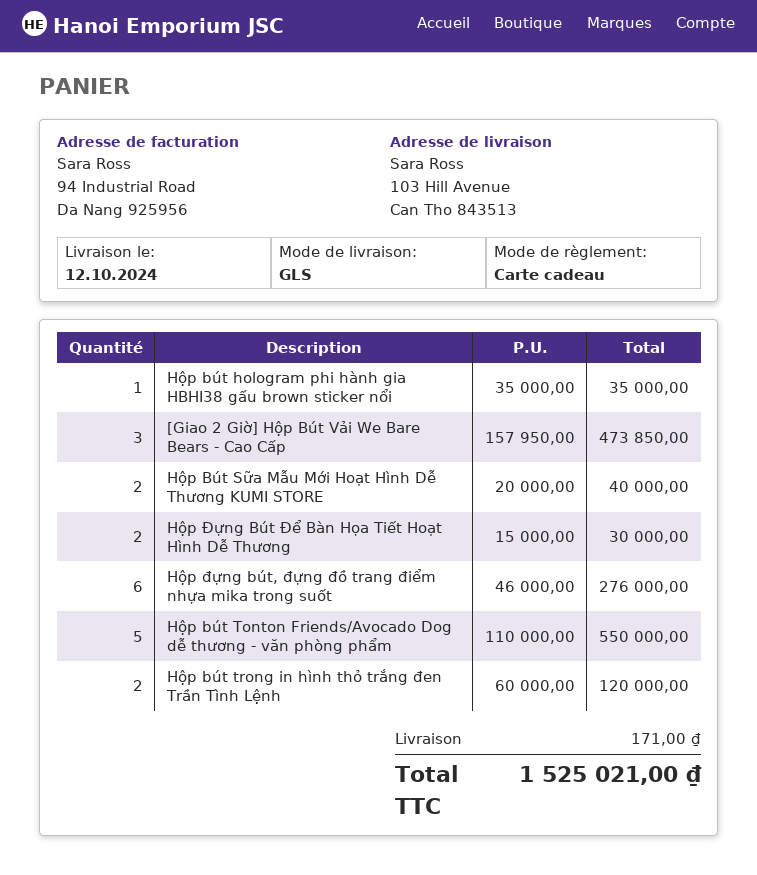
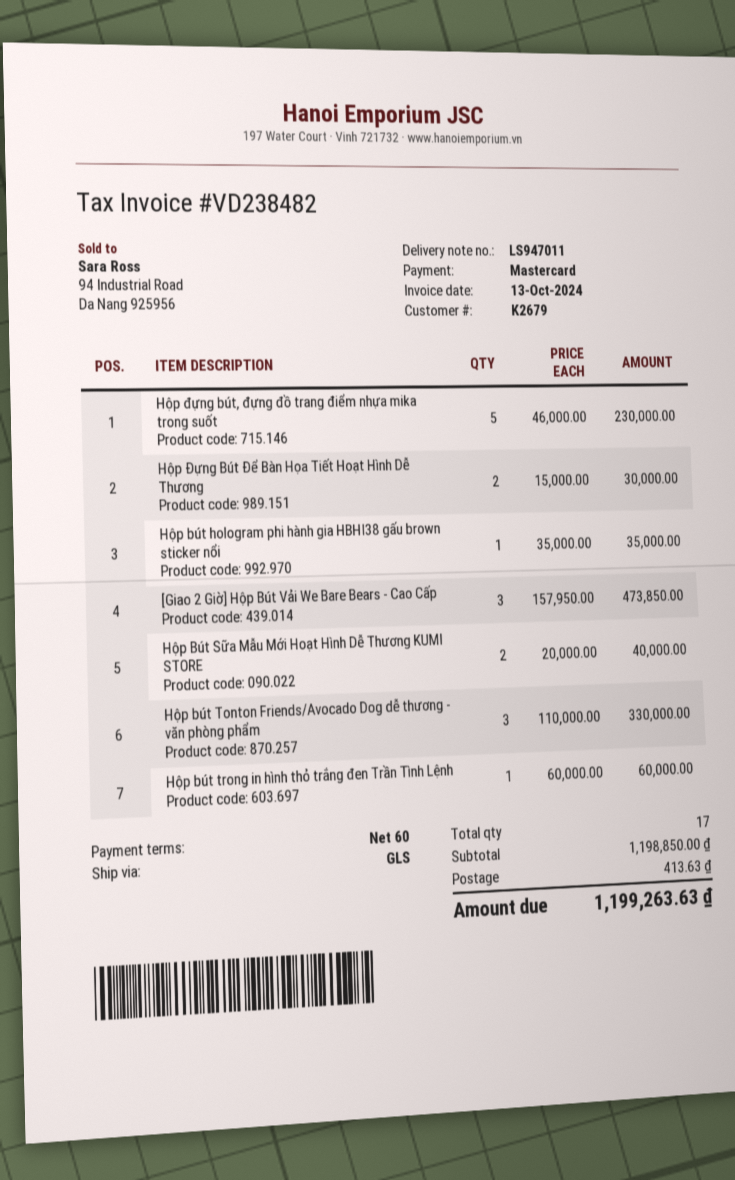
payment method: gift card -> Mastercard
Hộp đựng bút, đựng đồ trang điểm nhựa mika trong suốt: 6 x 46000.00 = 276000.00 -> 5 x 46000.00 = 230000.00
Hộp bút Tonton Friends/Avocado Dog dễ thương - văn phòng phẩm: 5 x 110000.00 = 550000.00 -> 3 x 110000.00 = 330000.00
Hộp bút trong in hình thỏ trắng đen Trần Tình Lệnh: 2 x 60000.00 = 120000.00 -> 1 x 60000.00 = 60000.00
shipping: 171.00 -> 413.63
total: 1525021.00 -> 1199263.63

